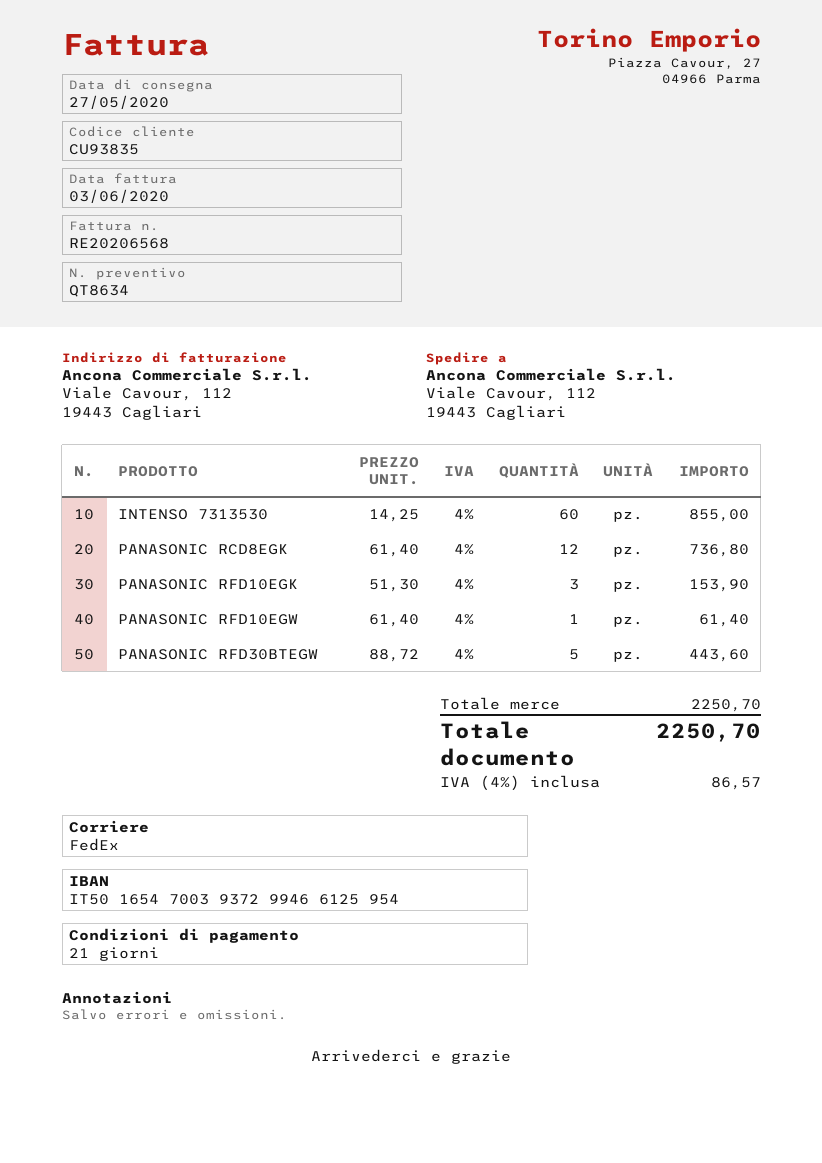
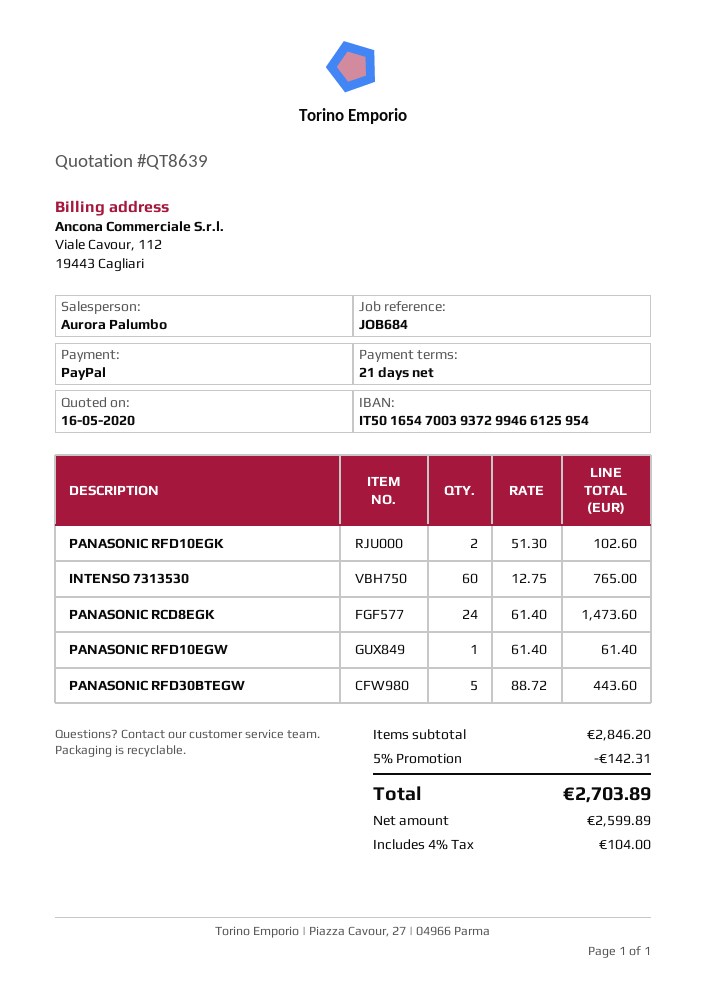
quote number: QT8634 -> QT8639
INTENSO 7313530: 60 x 14.25 = 855.00 -> 60 x 12.75 = 765.00
PANASONIC RCD8EGK: 12 x 61.40 = 736.80 -> 24 x 61.40 = 1473.60
PANASONIC RFD10EGK: 3 x 51.30 = 153.90 -> 2 x 51.30 = 102.60
subtotal: 2250.70 -> 2846.20
discount: none -> 5% = 142.31
tax: 4% = 86.57 -> 4% = 104.00
total: 2250.70 -> 2703.89

